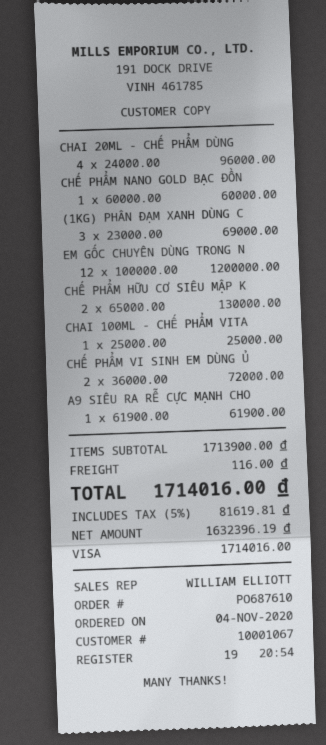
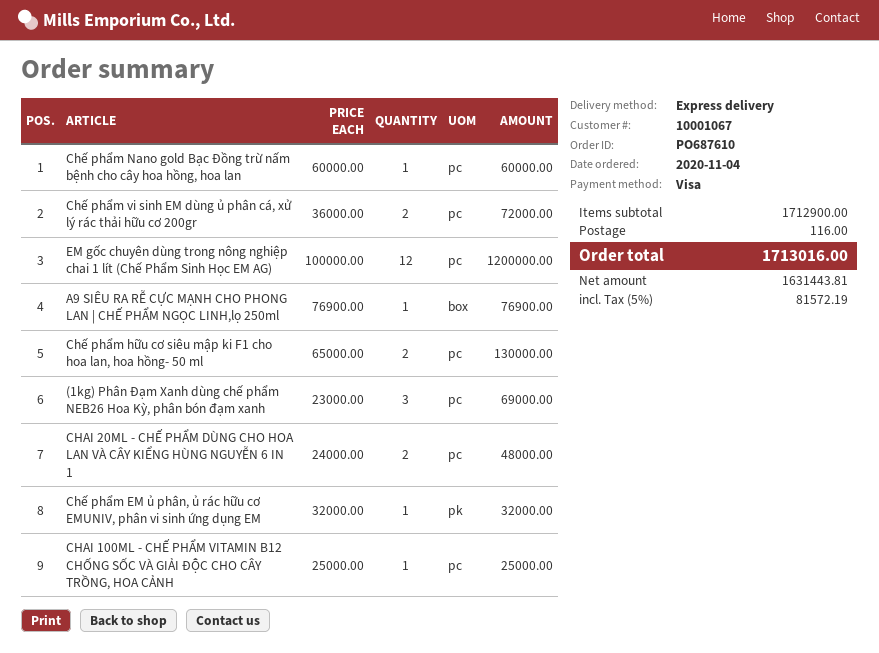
CHAI 20ML - CHẾ PHẨM DÙNG: 4 x 24000.00 = 96000.00 -> 2 x 24000.00 = 48000.00
A9 SIÊU RA RỄ CỰC MẠNH CHO: 1 x 61900.00 = 61900.00 -> 1 x 76900.00 = 76900.00
Chế phẩm EM ủ phân, ủ rác hữu cơ EMUNIV, phân vi sinh ứng dụng EM: none -> 1 x 32000.00 = 32000.00
subtotal: 1713900.00 -> 1712900.00
net: 1632396.19 -> 1631443.81
tax: 5% = 81619.81 -> 5% = 81572.19
total: 1714016.00 -> 1713016.00

